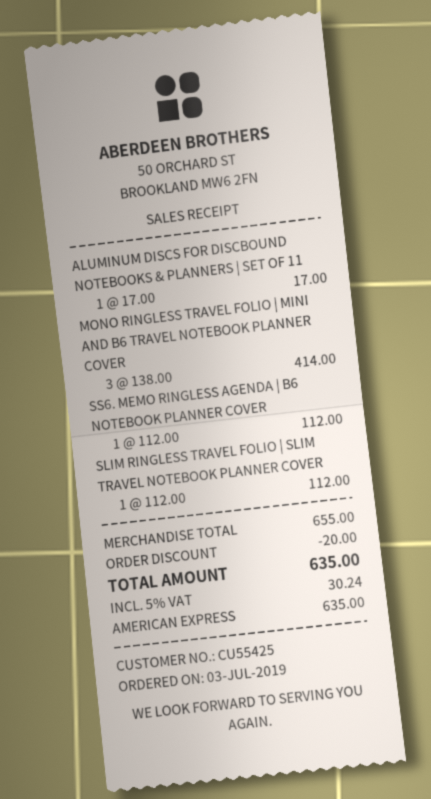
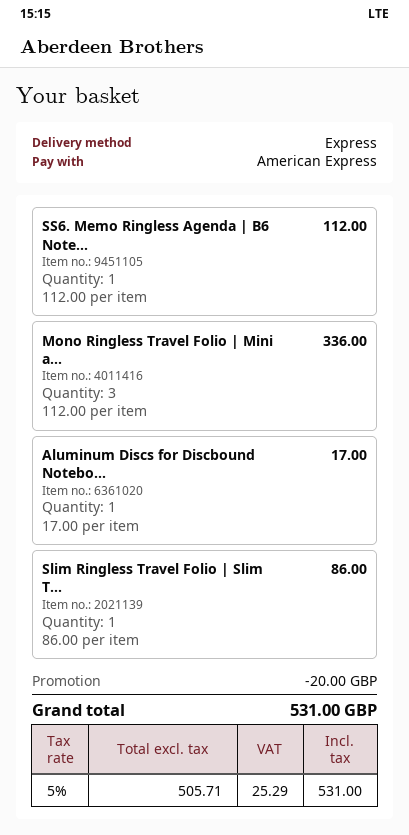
MONO RINGLESS TRAVEL FOLIO | MINI AND B6 TRAVEL NOTEBOOK PLANNER COVER: 3 x 138.00 = 414.00 -> 3 x 112.00 = 336.00
SLIM RINGLESS TRAVEL FOLIO | SLIM TRAVEL NOTEBOOK PLANNER COVER: 1 x 112.00 = 112.00 -> 1 x 86.00 = 86.00
tax: 5% = 30.24 -> 5% = 25.29
total: 635.00 -> 531.00

